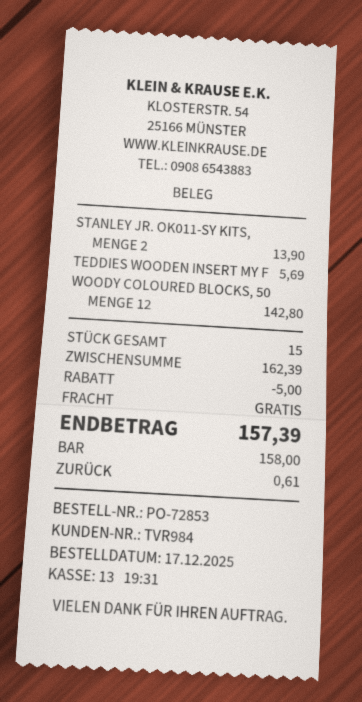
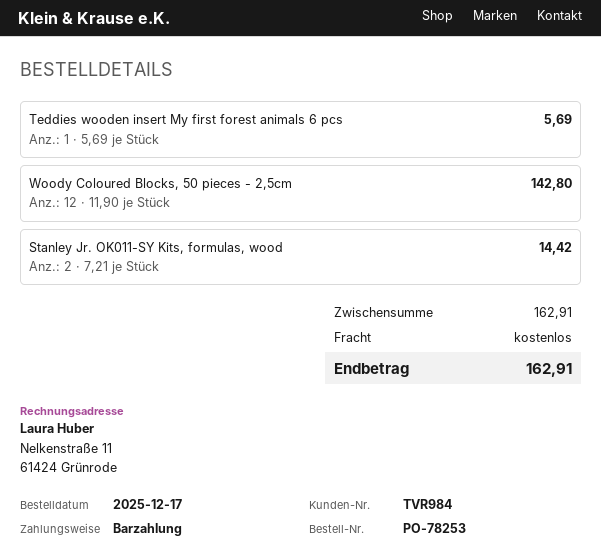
order number: PO-72853 -> PO-78253
STANLEY JR. OK011-SY KITS,: 2 for 13.90 -> 2 for 14.42
subtotal: 162.39 -> 162.91
discount: 5.00 -> none
total: 157.39 -> 162.91

